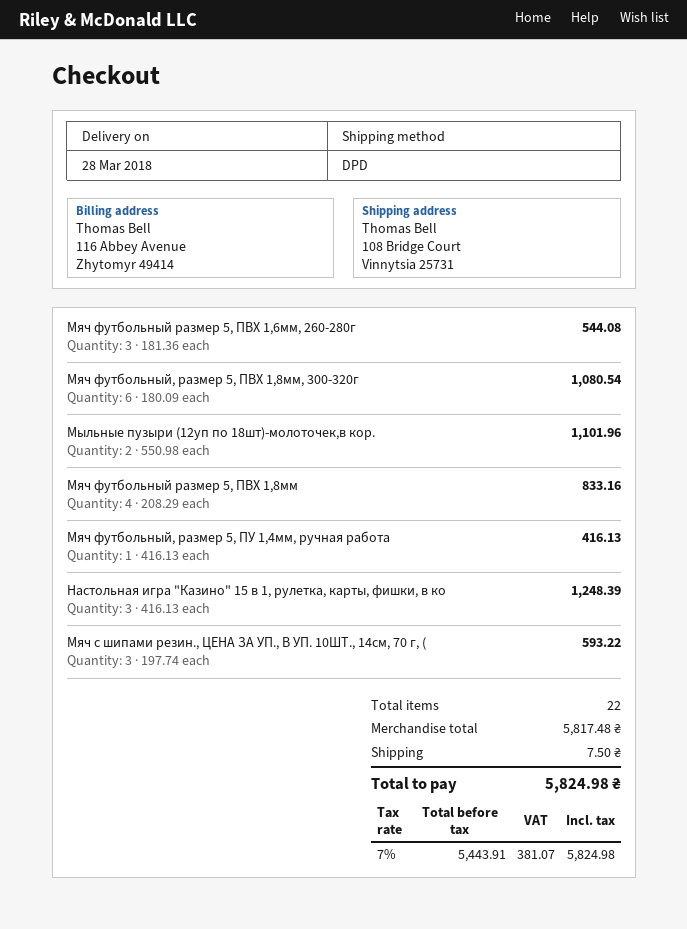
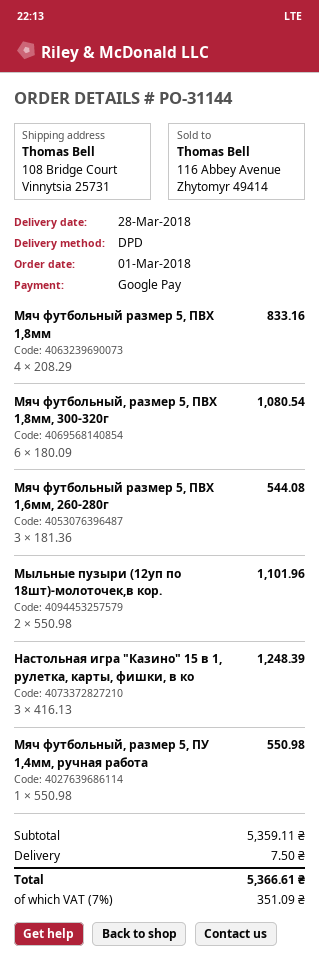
Мяч футбольный, размер 5, ПУ 1,4мм, ручная работа: 1 x 416.13 = 416.13 -> 1 x 550.98 = 550.98
Мяч с шипами резин., ЦЕНА ЗА УП., В УП. 10ШТ., 14см, 70 г, (: 3 x 197.74 = 593.22 -> none
subtotal: 5817.48 -> 5359.11
tax: 7% = 381.07 -> 7% = 351.09
total: 5824.98 -> 5366.61

